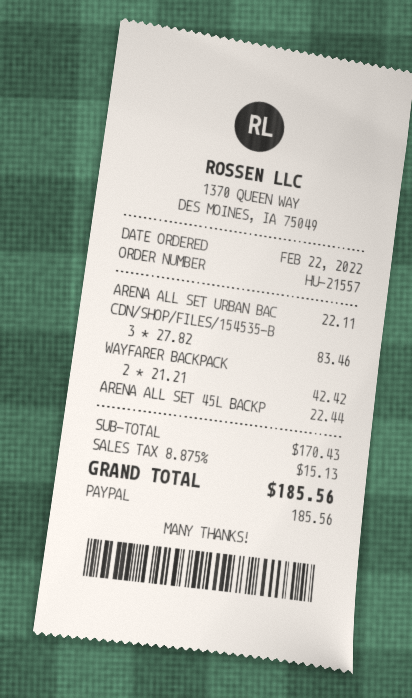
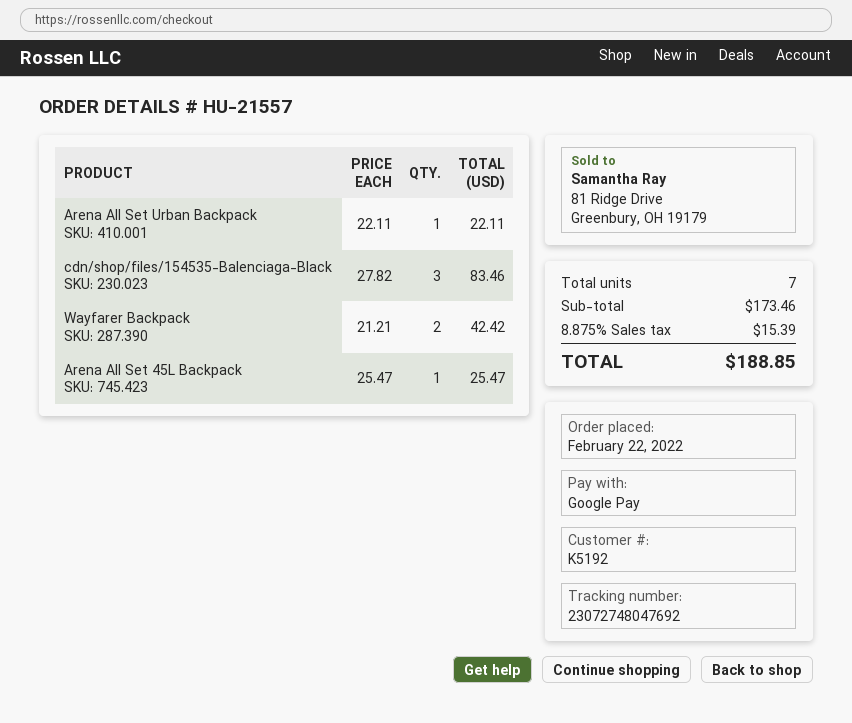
payment method: PayPal -> Google Pay
ARENA ALL SET 45L BACKP: 1 x 22.44 = 22.44 -> 1 x 25.47 = 25.47
subtotal: 170.43 -> 173.46
tax: 8.875% = 15.13 -> 8.875% = 15.39
total: 185.56 -> 188.85

